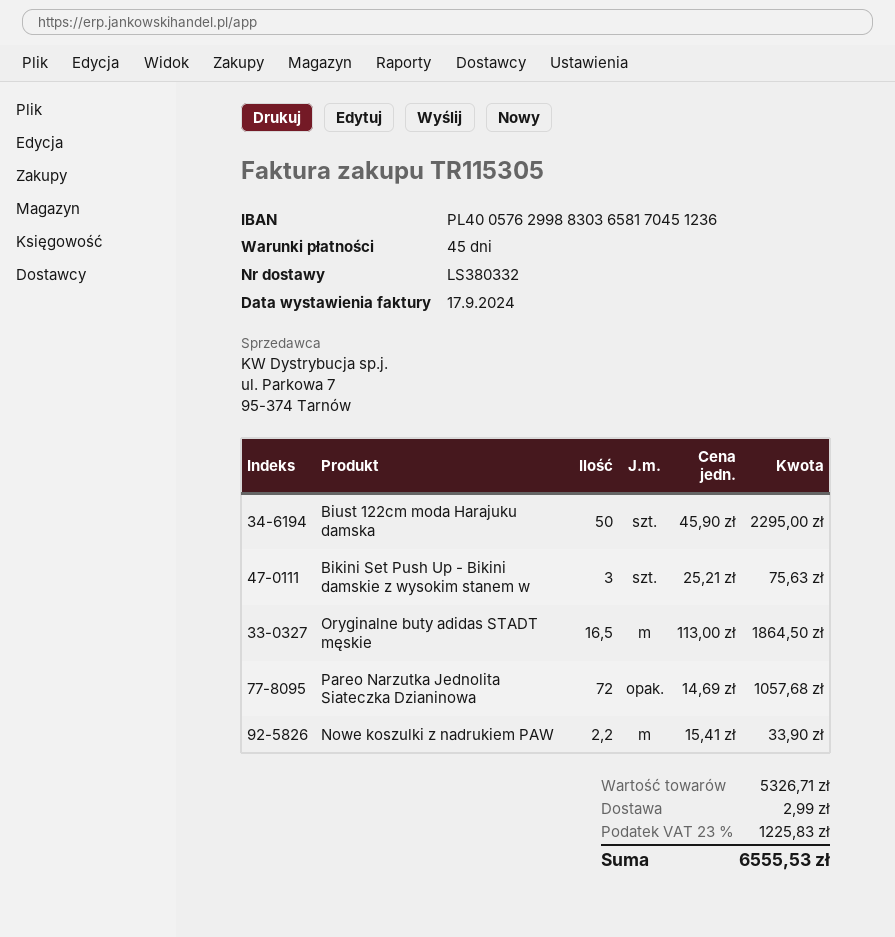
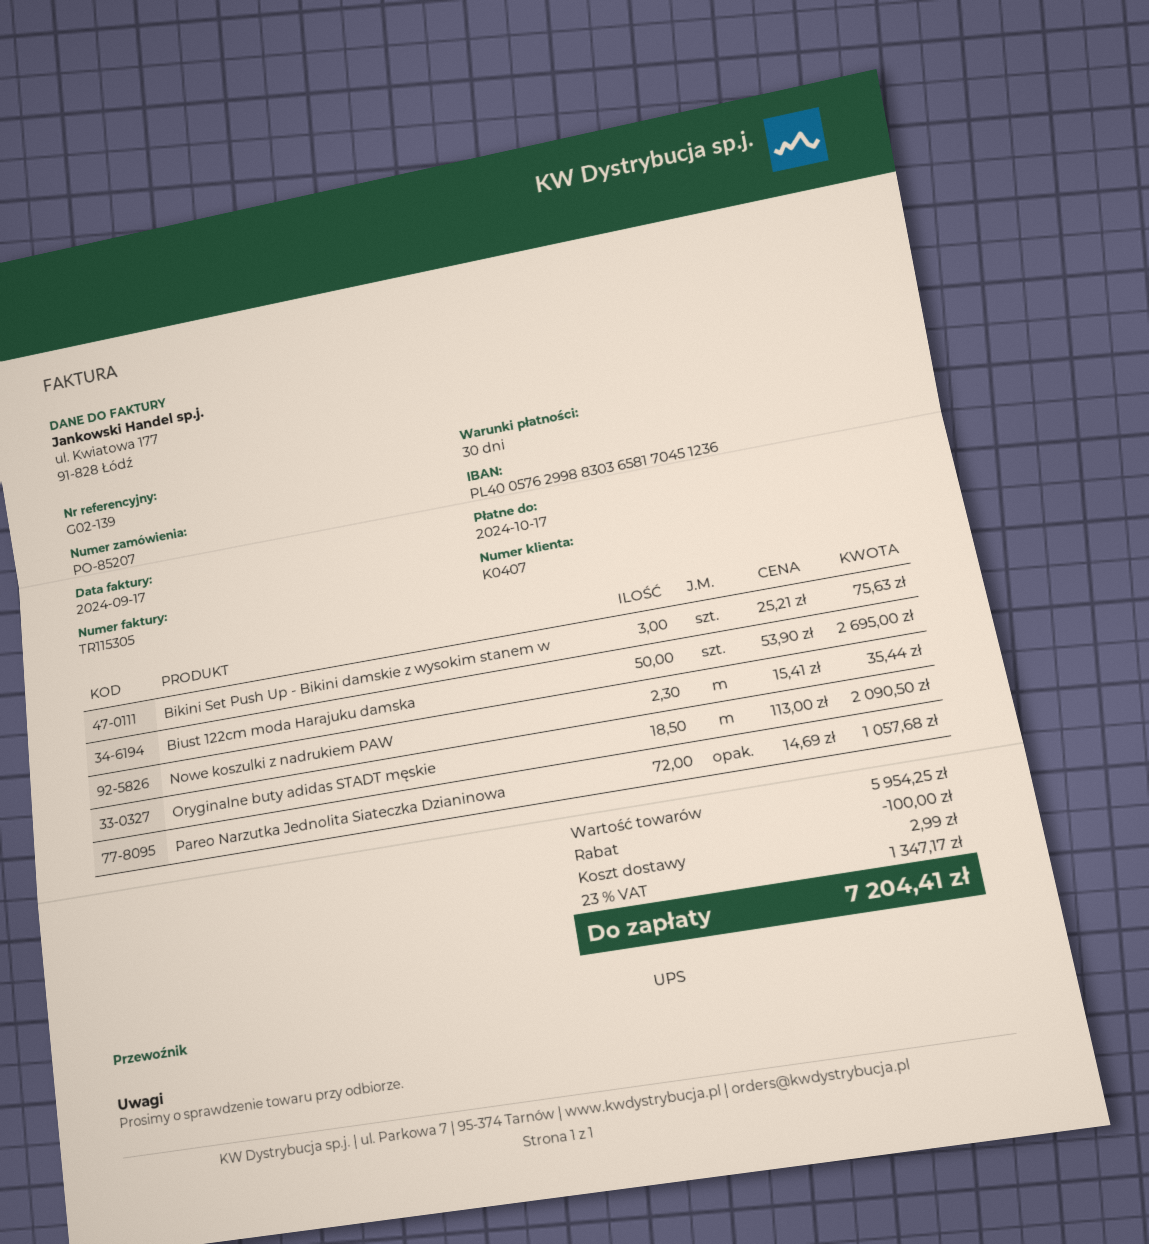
payment terms: 45 days -> 30 days
Biust 122cm moda Harajuku damska: 50 x 45.90 = 2295.00 -> 50 x 53.90 = 2695.00
Oryginalne buty adidas STADT męskie: 16.5 x 113.00 = 1864.50 -> 18.5 x 113.00 = 2090.50
Nowe koszulki z nadrukiem PAW: 2.2 x 15.41 = 33.90 -> 2.3 x 15.41 = 35.44
subtotal: 5326.71 -> 5954.25
discount: none -> 100.00
tax: 23% = 1225.83 -> 23% = 1347.17
total: 6555.53 -> 7204.41

